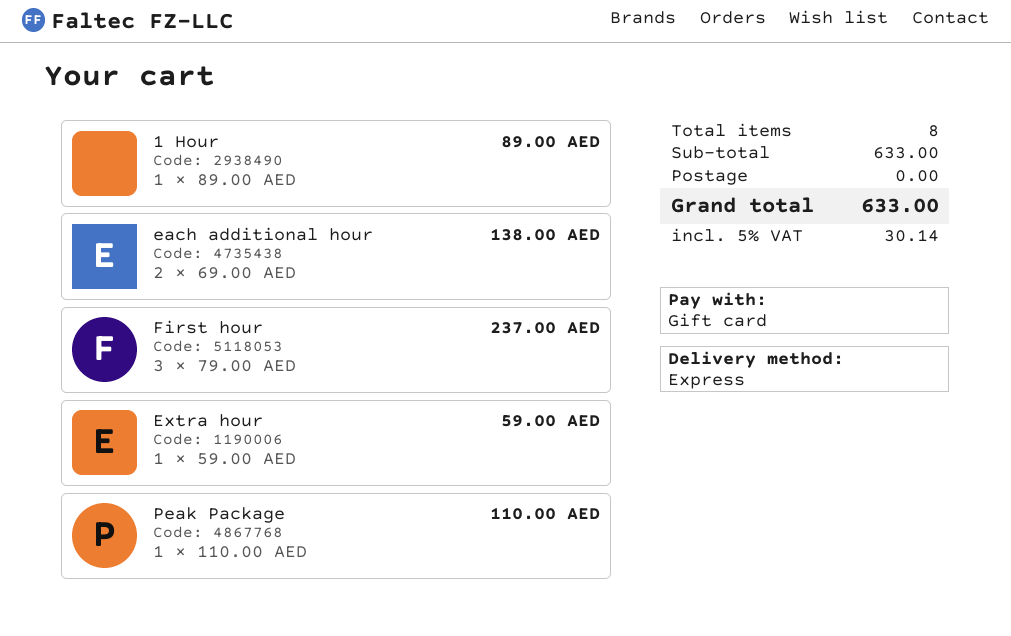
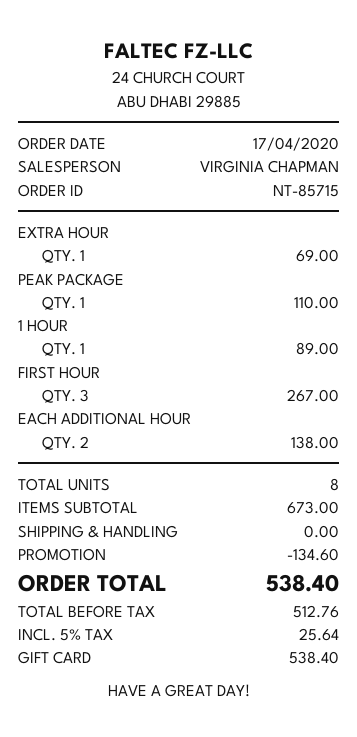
First hour: 3 for 237.00 -> 3 for 267.00
Extra hour: 1 for 59.00 -> 1 for 69.00
subtotal: 633.00 -> 673.00
discount: none -> 134.60
tax: 5% = 30.14 -> 5% = 25.64
total: 633.00 -> 538.40

